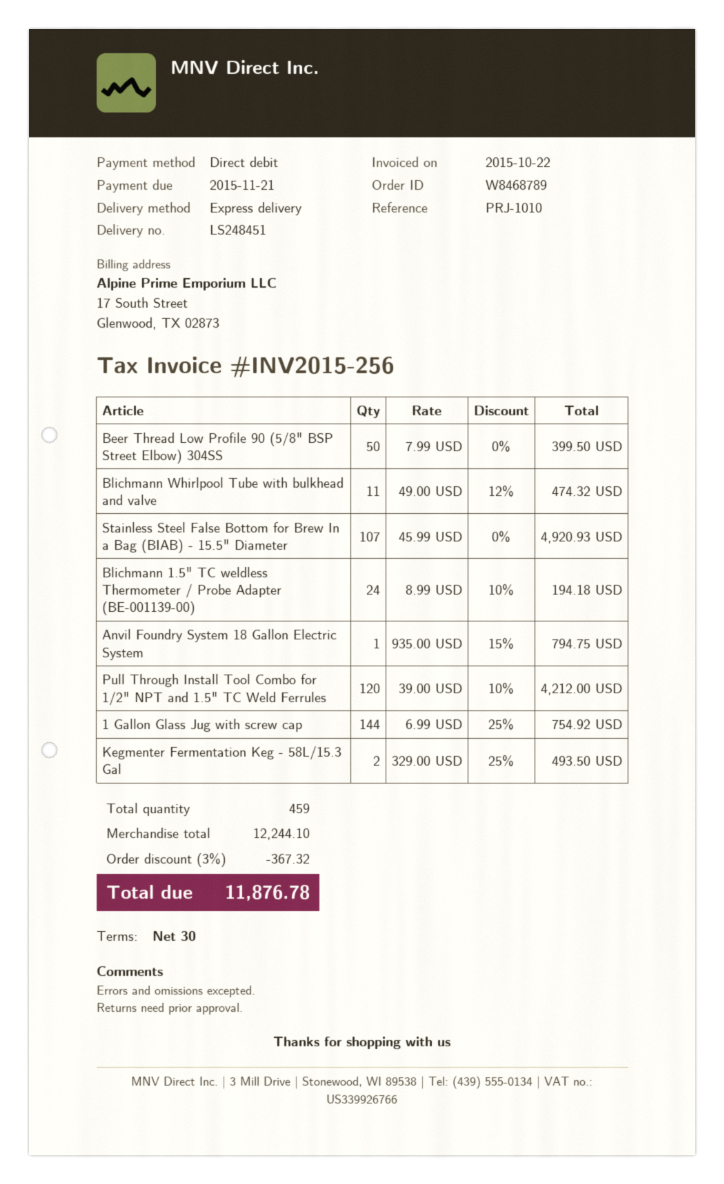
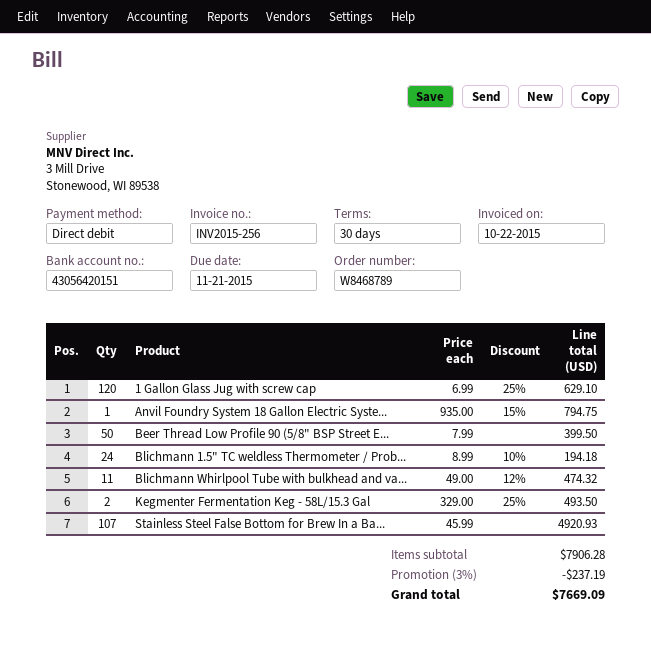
Pull Through Install Tool Combo for 1/2" NPT and 1.5" TC Weld Ferrules: 120 x 39.00 - 10% = 4212.00 -> none
1 Gallon Glass Jug with screw cap: 144 x 6.99 - 25% = 754.92 -> 120 x 6.99 - 25% = 629.10
subtotal: 12244.10 -> 7906.28
discount: 3% = 367.32 -> 3% = 237.19
total: 11876.78 -> 7669.09

